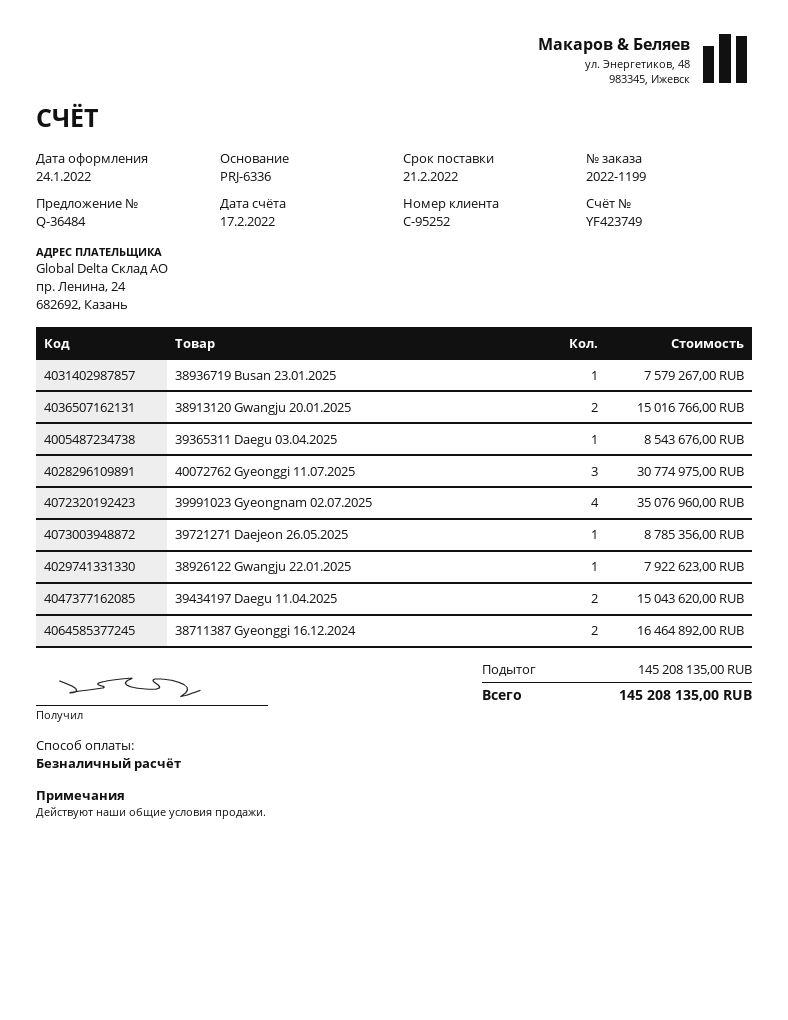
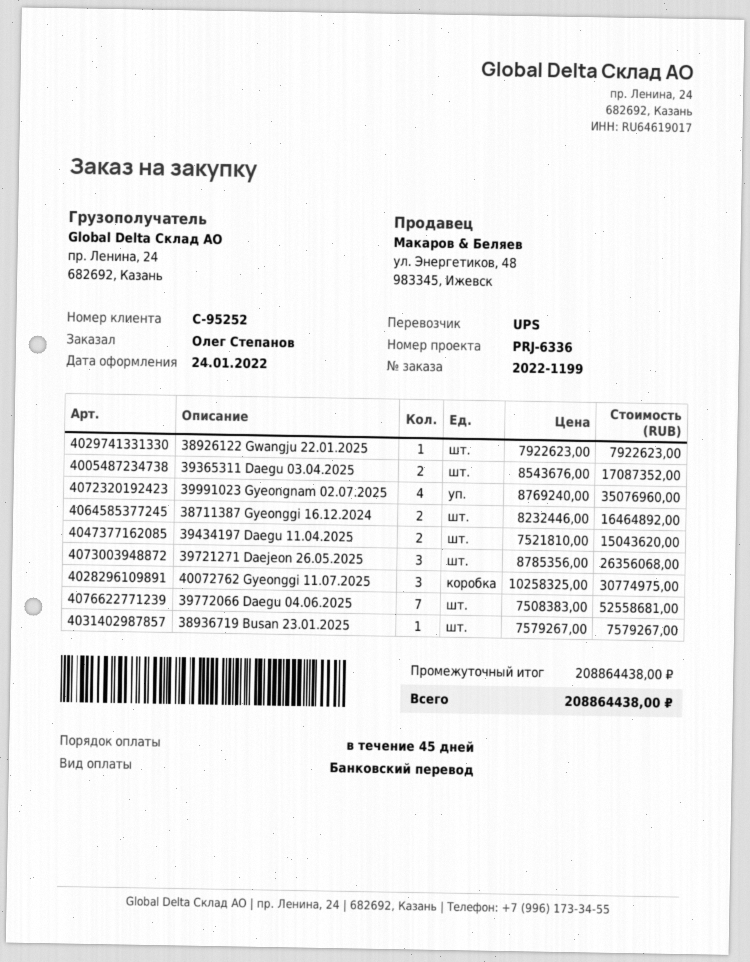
38913120 Gwangju 20.01.2025: 2 for 15016766.00 -> none
39365311 Daegu 03.04.2025: 1 for 8543676.00 -> 2 for 17087352.00
39721271 Daejeon 26.05.2025: 1 for 8785356.00 -> 3 for 26356068.00
39772066 Daegu 04.06.2025: none -> 7 for 52558681.00
subtotal: 145208135.00 -> 208864438.00
total: 145208135.00 -> 208864438.00

